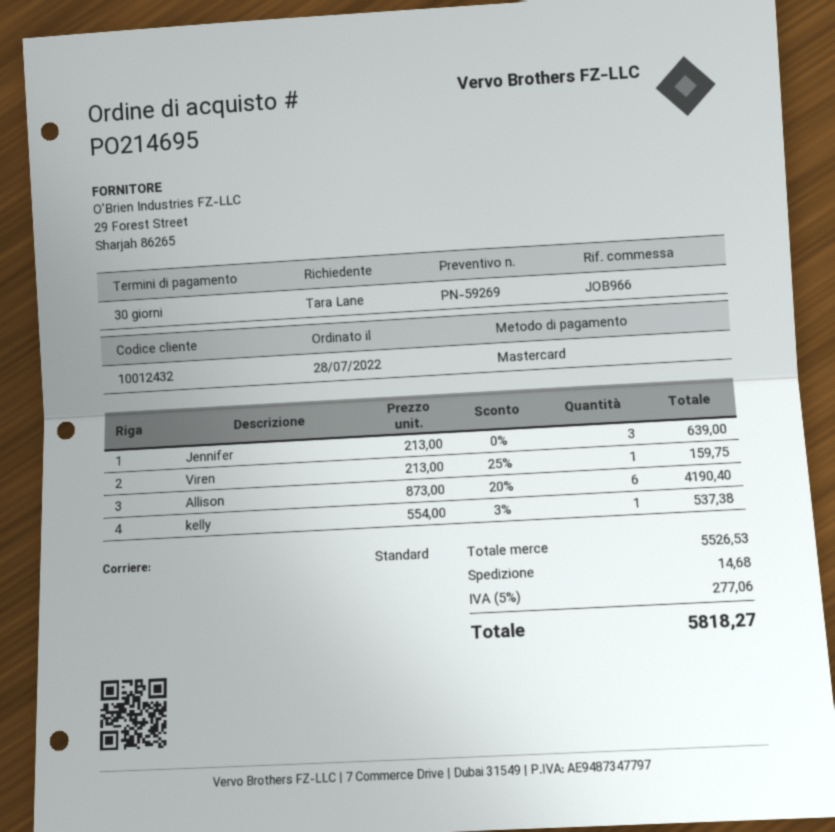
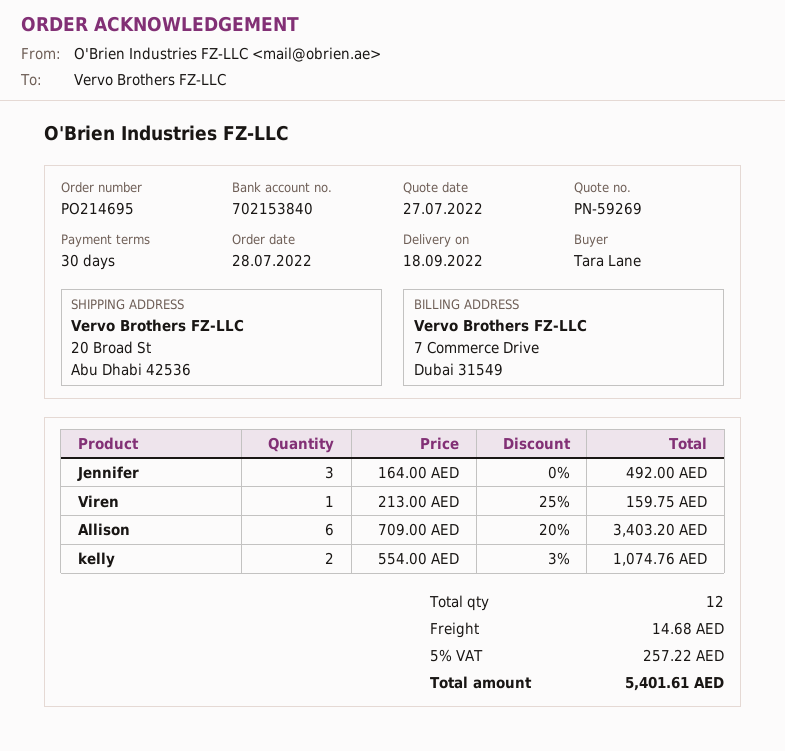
Jennifer: 3 x 213.00 = 639.00 -> 3 x 164.00 = 492.00
Allison: 6 x 873.00 - 20% = 4190.40 -> 6 x 709.00 - 20% = 3403.20
kelly: 1 x 554.00 - 3% = 537.38 -> 2 x 554.00 - 3% = 1074.76
tax: 5% = 277.06 -> 5% = 257.22
total: 5818.27 -> 5401.61

